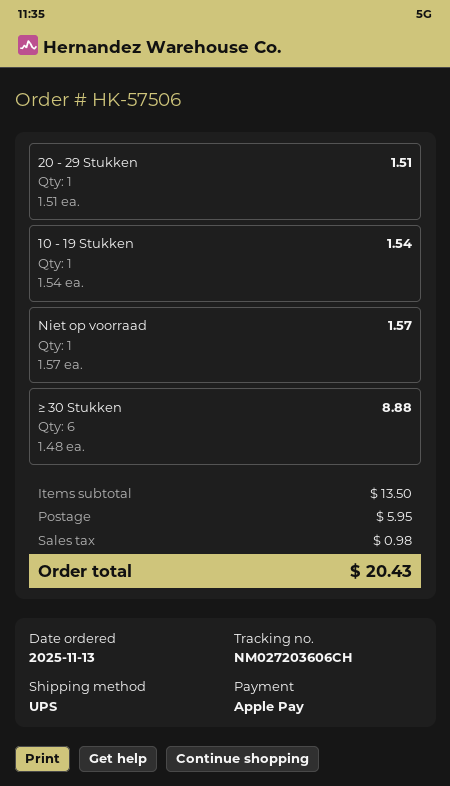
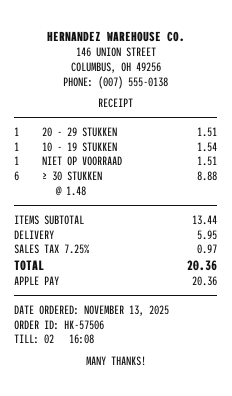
Niet op voorraad: 1 x 1.57 = 1.57 -> 1 x 1.51 = 1.51
subtotal: 13.50 -> 13.44
tax: 0.98 -> 0.97
total: 20.43 -> 20.36

